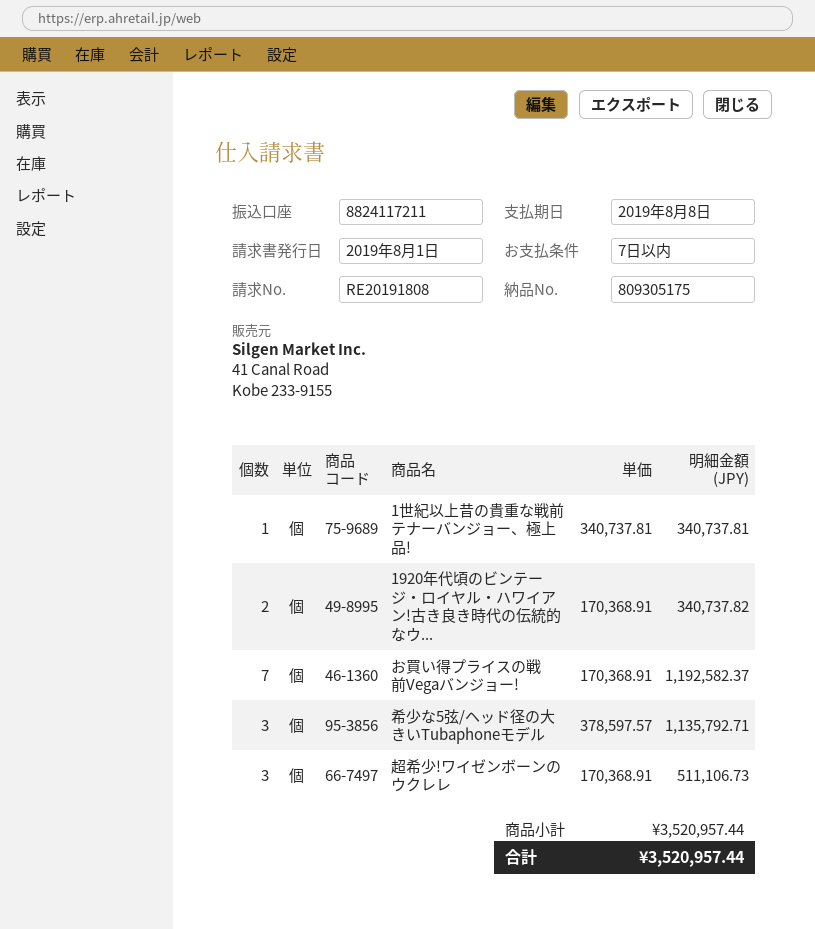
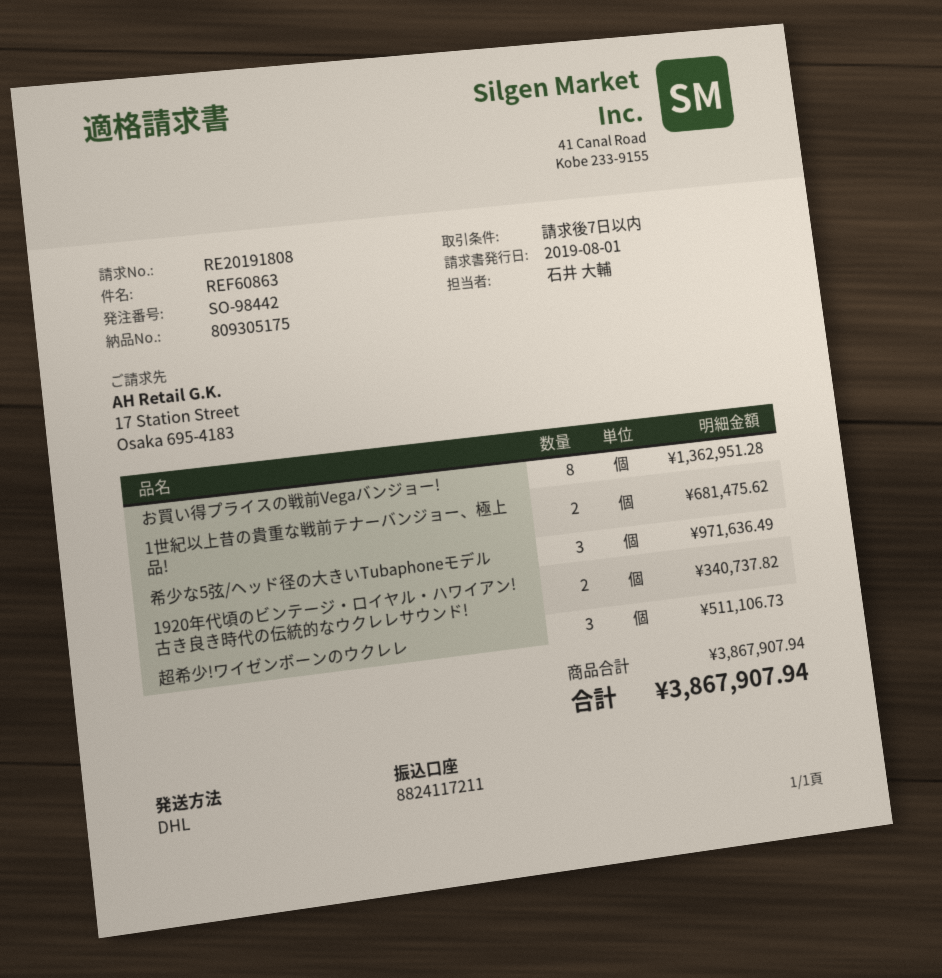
1世紀以上昔の貴重な戦前テナーバンジョー、極上品!: 1 for 340737.81 -> 2 for 681475.62
お買い得プライスの戦前Vegaバンジョー!: 7 for 1192582.37 -> 8 for 1362951.28
希少な5弦/ヘッド径の大きいTubaphoneモデル: 3 for 1135792.71 -> 3 for 971636.49
subtotal: 3520957.44 -> 3867907.94
total: 3520957.44 -> 3867907.94

